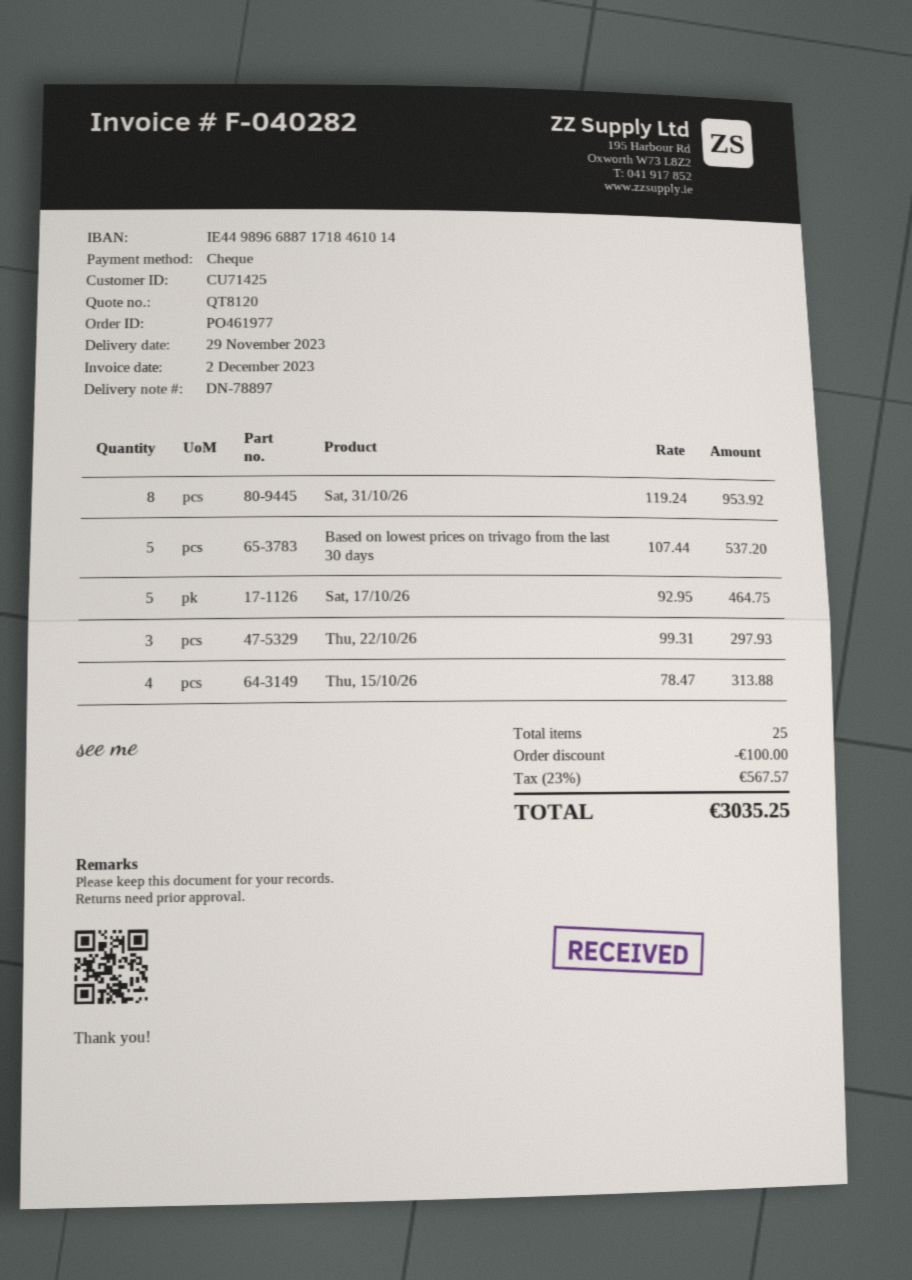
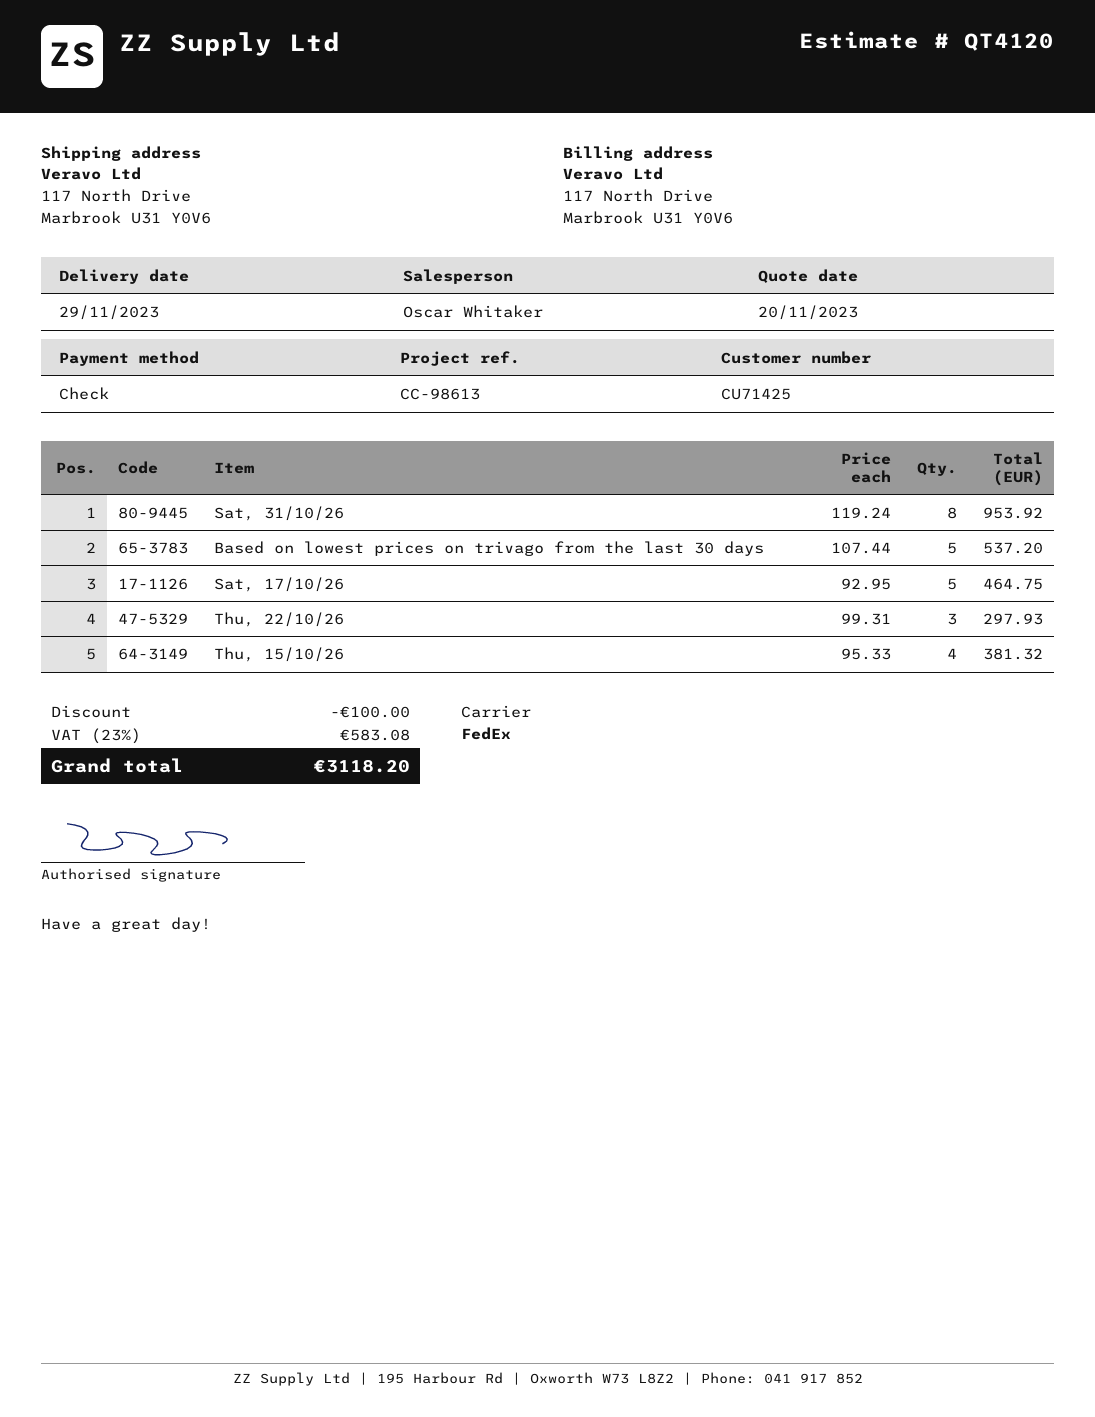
quote number: QT8120 -> QT4120
Thu, 15/10/26: 4 x 78.47 = 313.88 -> 4 x 95.33 = 381.32
tax: 23% = 567.57 -> 23% = 583.08
total: 3035.25 -> 3118.20

